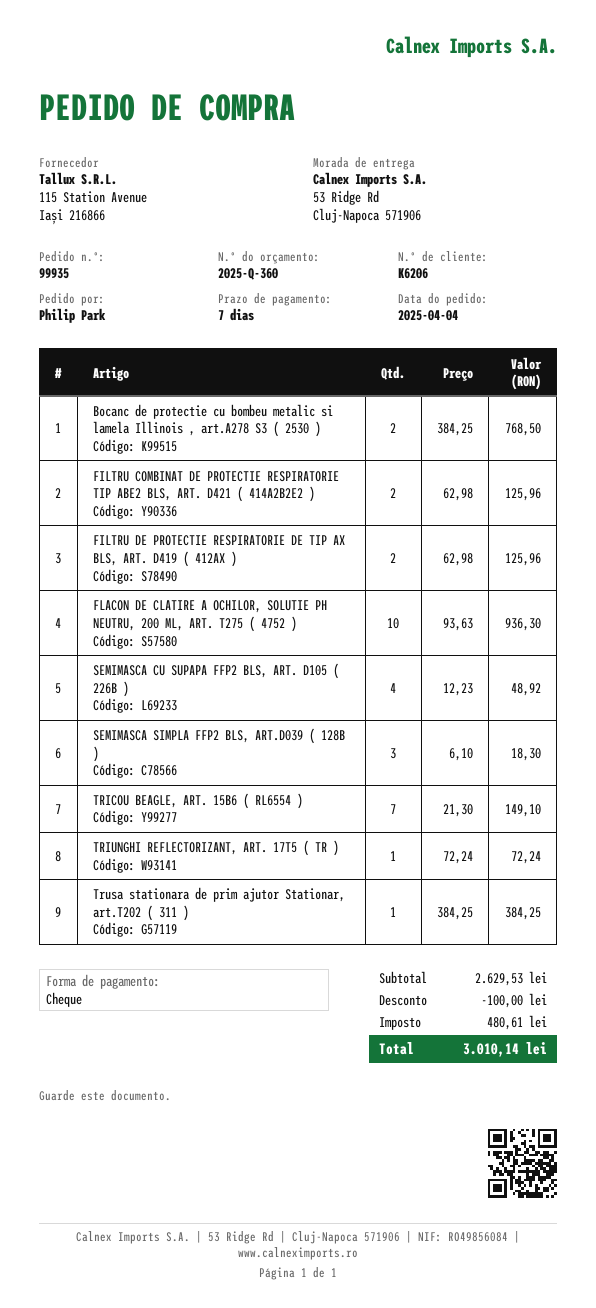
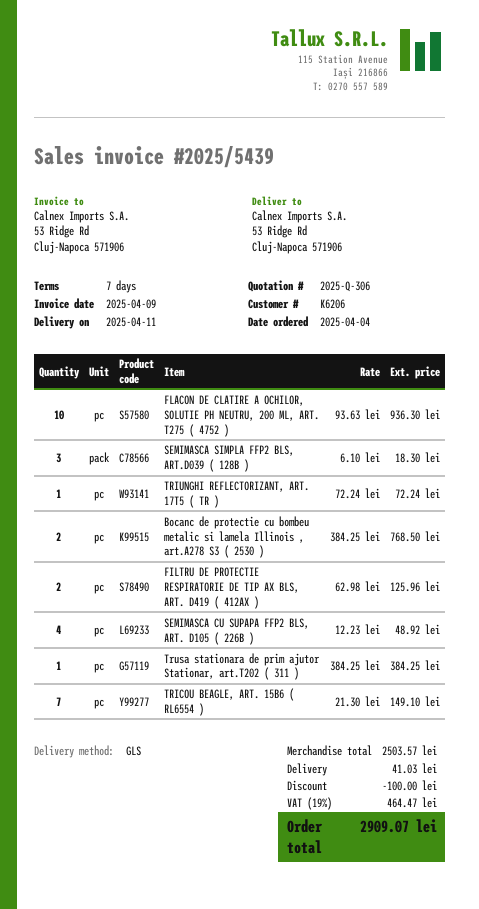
quote number: 2025-Q-360 -> 2025-Q-306
FILTRU COMBINAT DE PROTECTIE RESPIRATORIE TIP ABE2 BLS, ART. D421 ( 414A2B2E2 ): 2 x 62.98 = 125.96 -> none
subtotal: 2629.53 -> 2503.57
shipping: none -> 41.03
tax: 480.61 -> 464.47
total: 3010.14 -> 2909.07

